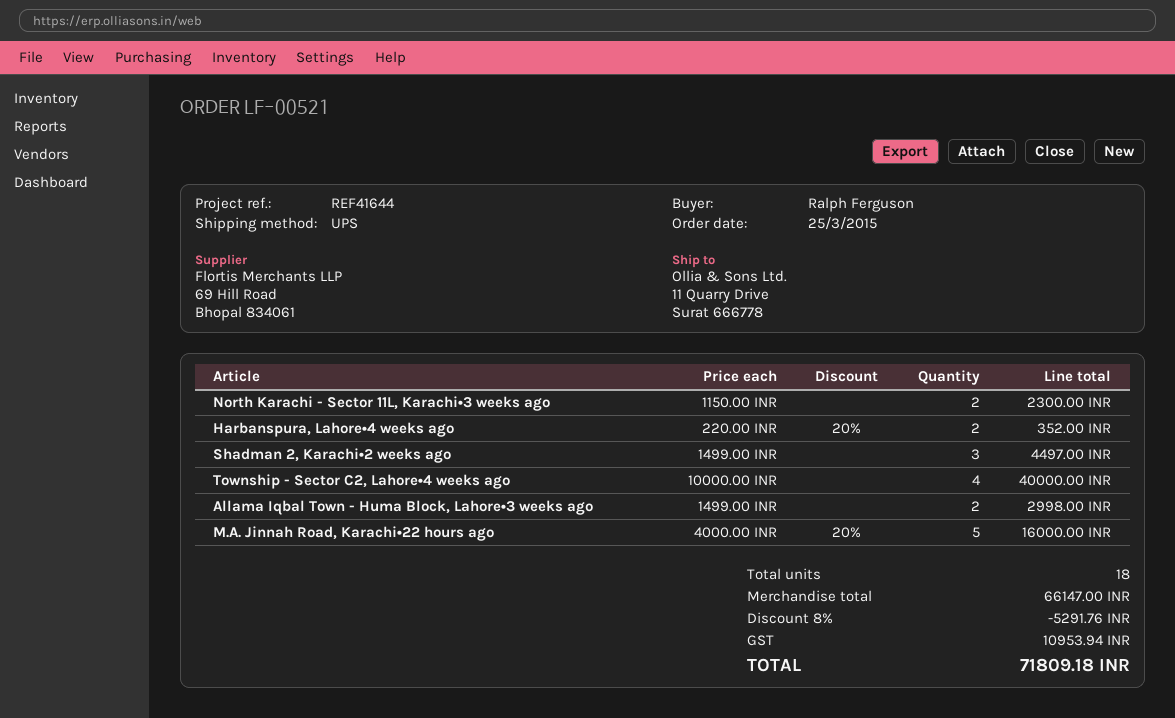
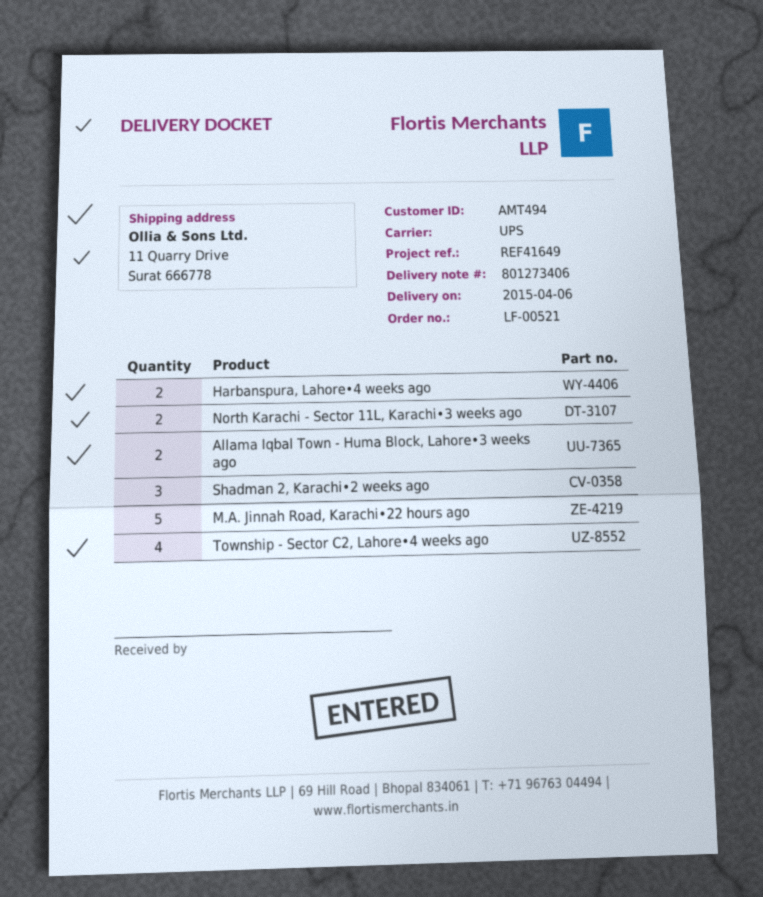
reference: REF41644 -> REF41649

